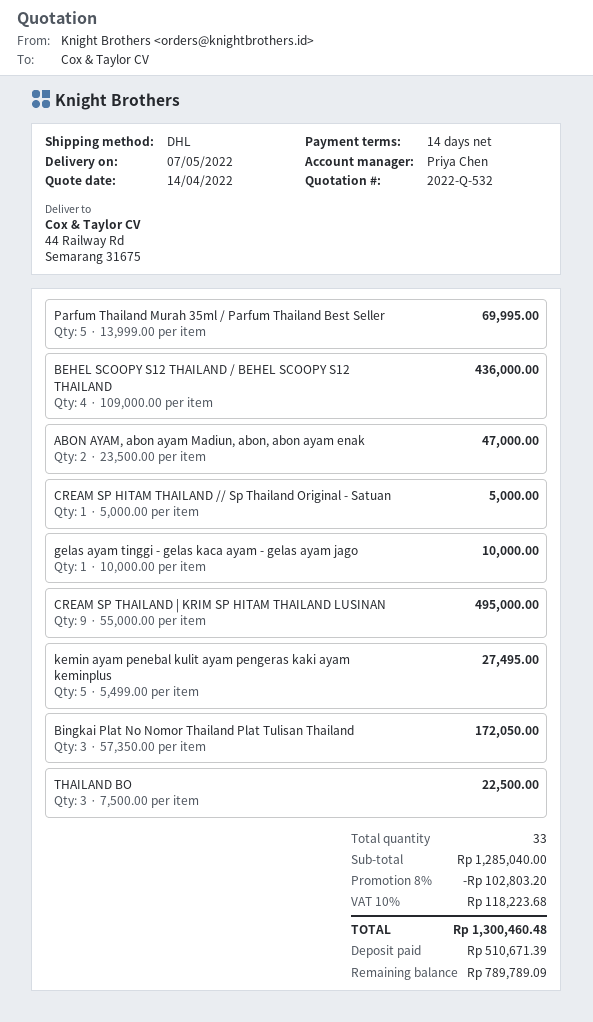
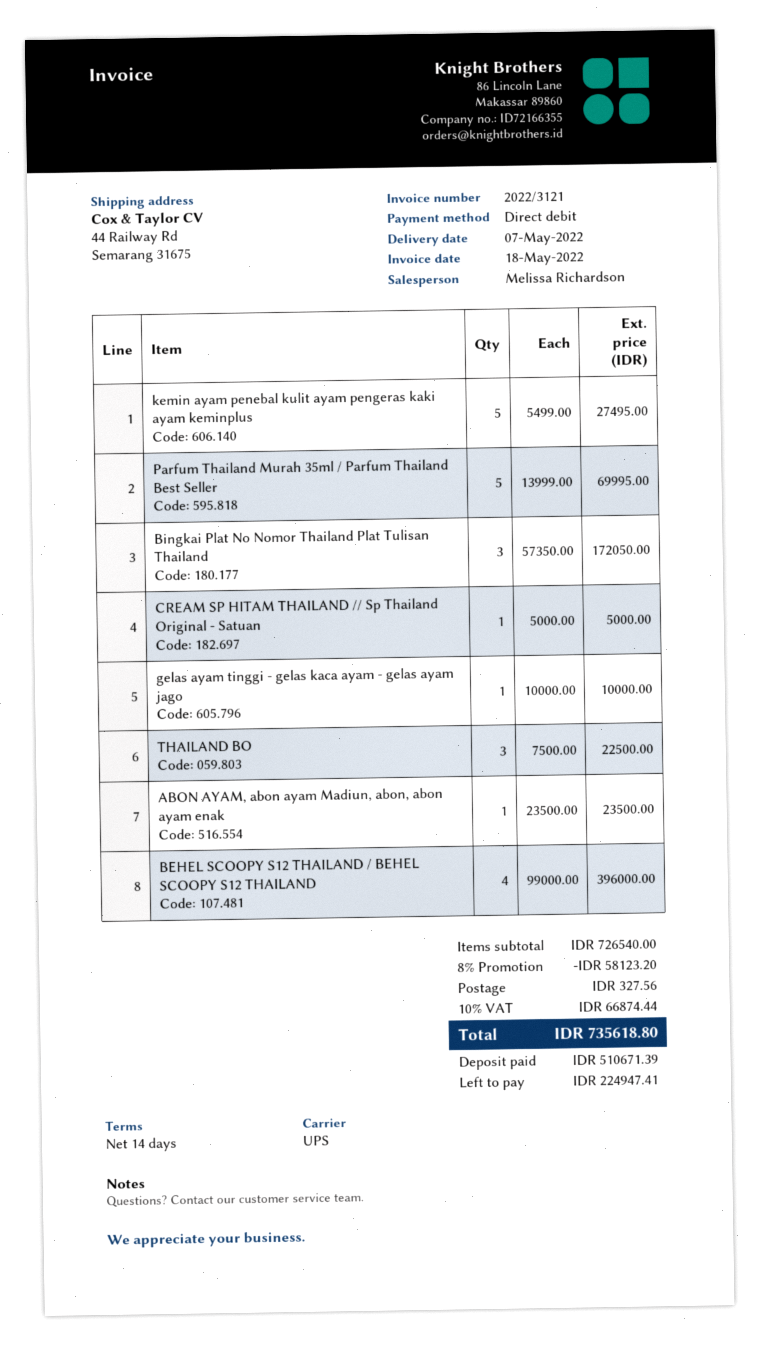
sales rep: Priya Chen -> Melissa Richardson
shipping method: DHL -> UPS
BEHEL SCOOPY S12 THAILAND / BEHEL SCOOPY S12 THAILAND: 4 x 109000.00 = 436000.00 -> 4 x 99000.00 = 396000.00
ABON AYAM, abon ayam Madiun, abon, abon ayam enak: 2 x 23500.00 = 47000.00 -> 1 x 23500.00 = 23500.00
CREAM SP THAILAND | KRIM SP HITAM THAILAND LUSINAN: 9 x 55000.00 = 495000.00 -> none
subtotal: 1285040.00 -> 726540.00
discount: 8% = 102803.20 -> 8% = 58123.20
shipping: none -> 327.56
tax: 10% = 118223.68 -> 10% = 66874.44
total: 1300460.48 -> 735618.80
balance: 789789.09 -> 224947.41

